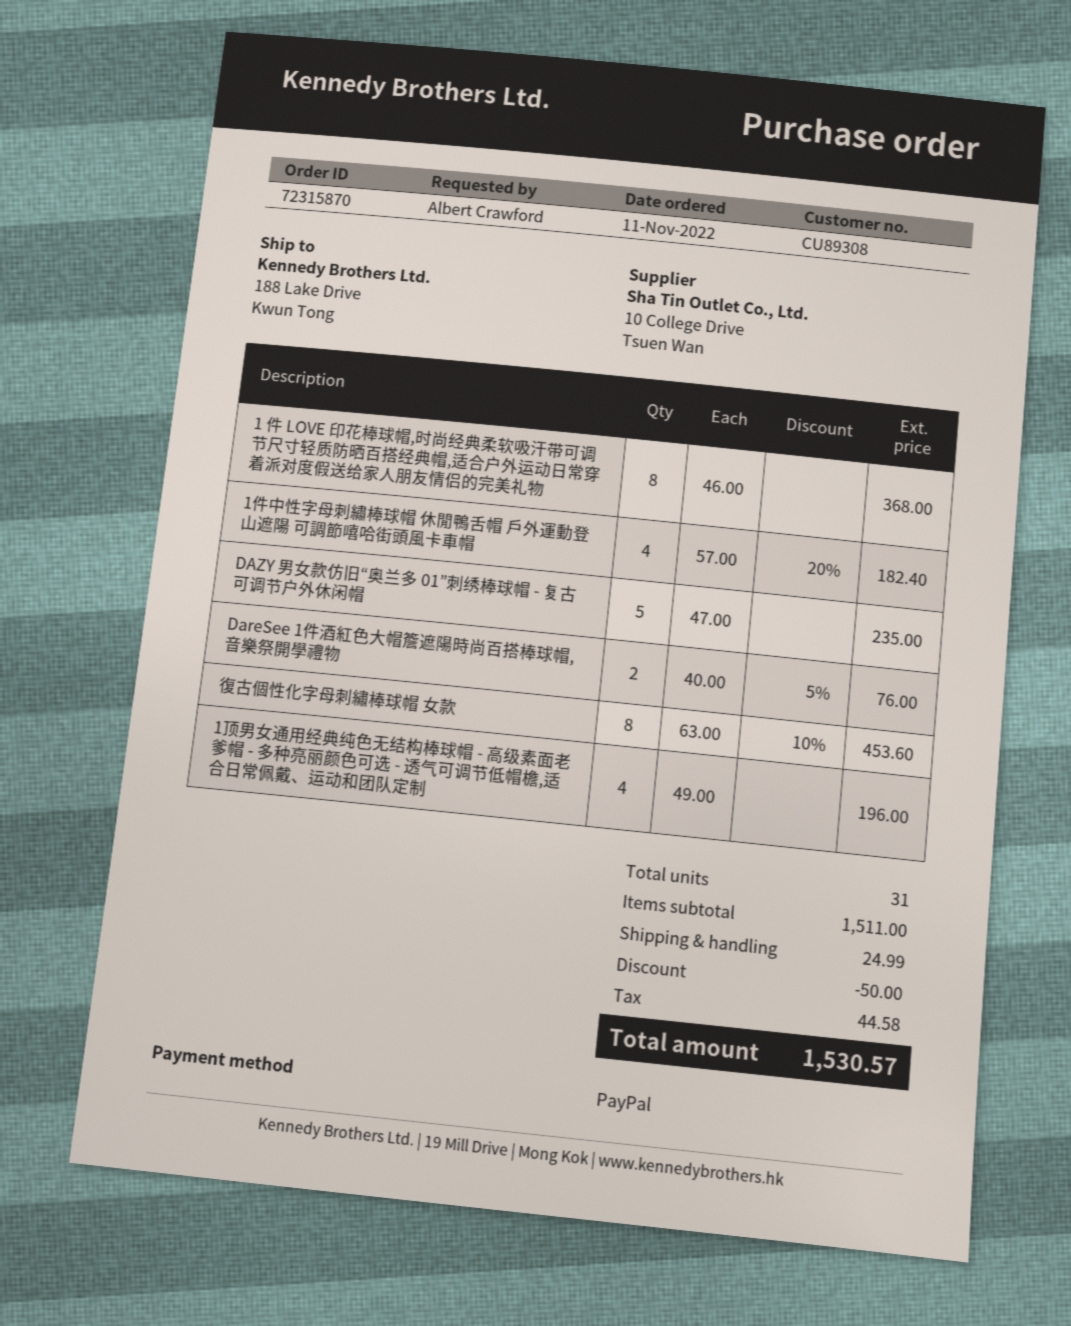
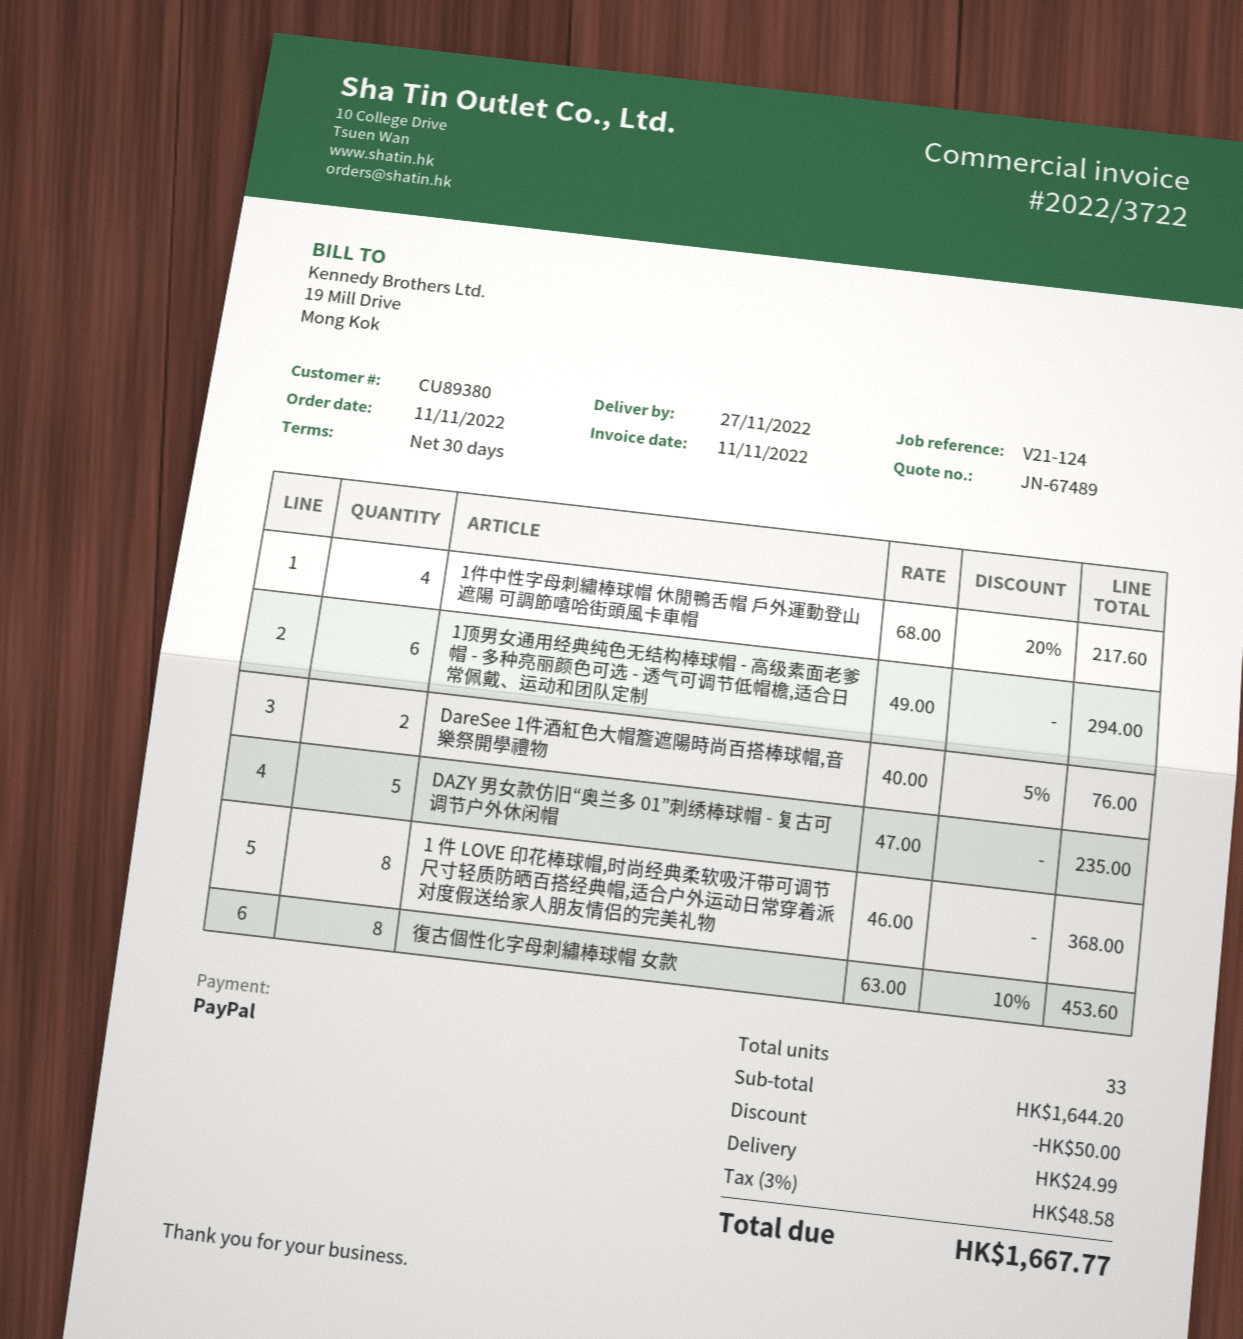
customer number: CU89308 -> CU89380
1件中性字母刺繡棒球帽 休閒鴨舌帽 戶外運動登山遮陽 可調節嘻哈街頭風卡車帽: 4 x 57.00 - 20% = 182.40 -> 4 x 68.00 - 20% = 217.60
1顶男女通用经典纯色无结构棒球帽 - 高级素面老爹帽 - 多种亮丽颜色可选 - 透气可调节低帽檐,适合日常佩戴、运动和团队定制: 4 x 49.00 = 196.00 -> 6 x 49.00 = 294.00
total quantity: 31 -> 33
subtotal: 1511.00 -> 1644.20
tax: 44.58 -> 48.58
total: 1530.57 -> 1667.77

